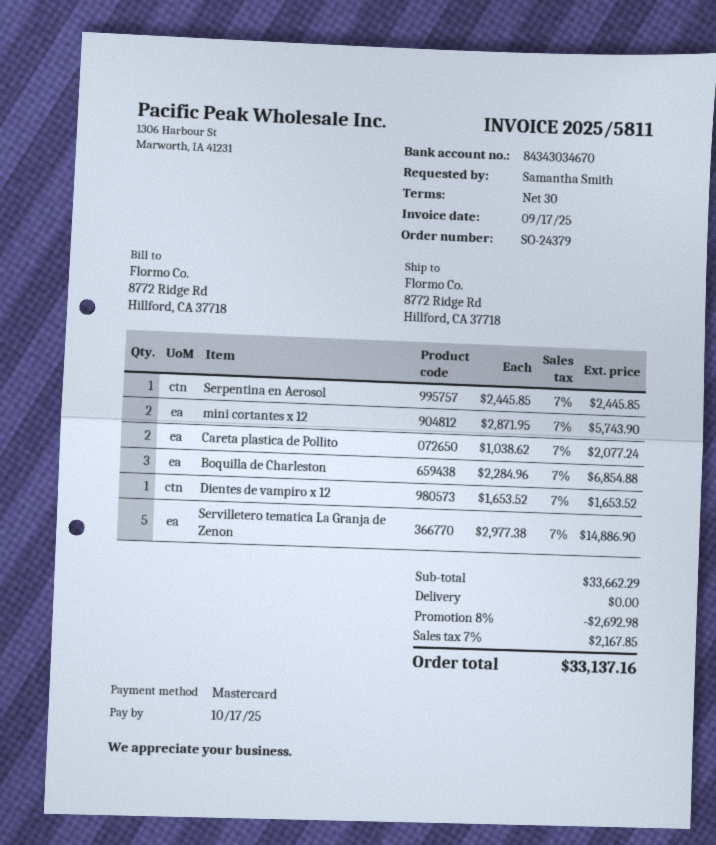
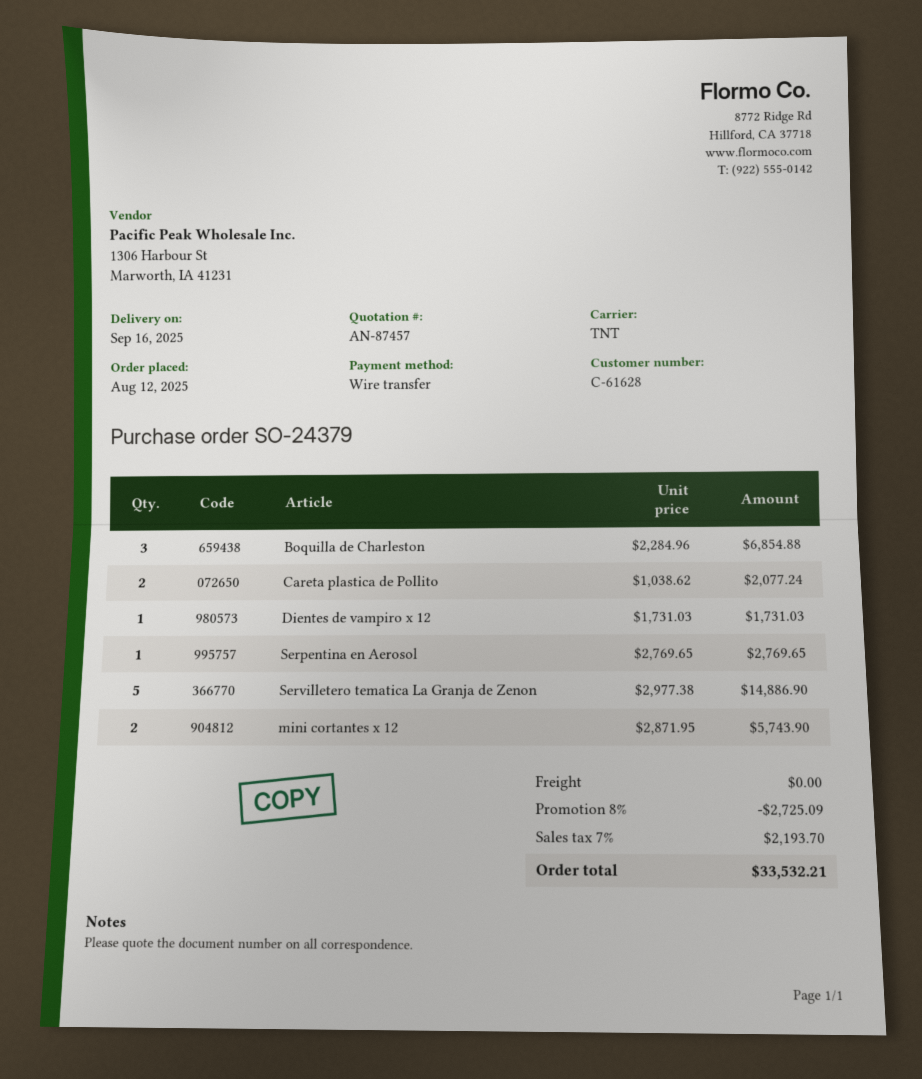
payment method: Mastercard -> bank transfer
Serpentina en Aerosol: 1 x 2445.85 = 2445.85 -> 1 x 2769.65 = 2769.65
Dientes de vampiro x 12: 1 x 1653.52 = 1653.52 -> 1 x 1731.03 = 1731.03
discount: 8% = 2692.98 -> 8% = 2725.09
tax: 7% = 2167.85 -> 7% = 2193.70
total: 33137.16 -> 33532.21

